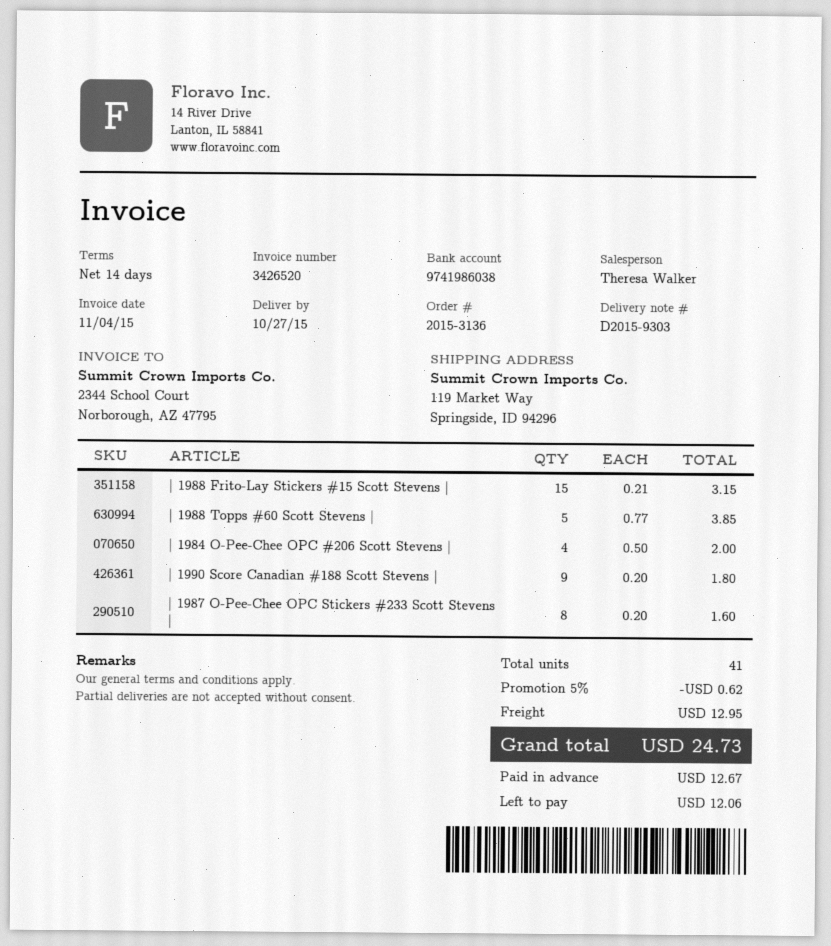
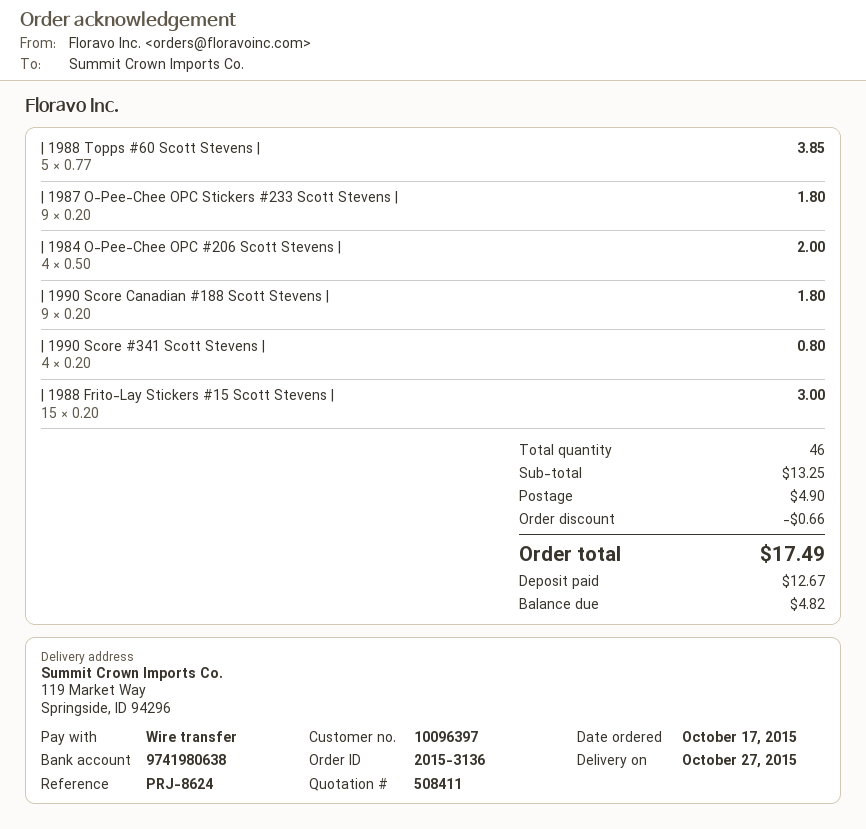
bank account: 9741986038 -> 9741980638
| 1988 Frito-Lay Stickers #15 Scott Stevens |: 15 x 0.21 = 3.15 -> 15 x 0.20 = 3.00
| 1987 O-Pee-Chee OPC Stickers #233 Scott Stevens |: 8 x 0.20 = 1.60 -> 9 x 0.20 = 1.80
| 1990 Score #341 Scott Stevens |: none -> 4 x 0.20 = 0.80
total quantity: 41 -> 46
discount: 0.62 -> 0.66
shipping: 12.95 -> 4.90
total: 24.73 -> 17.49
balance: 12.06 -> 4.82

